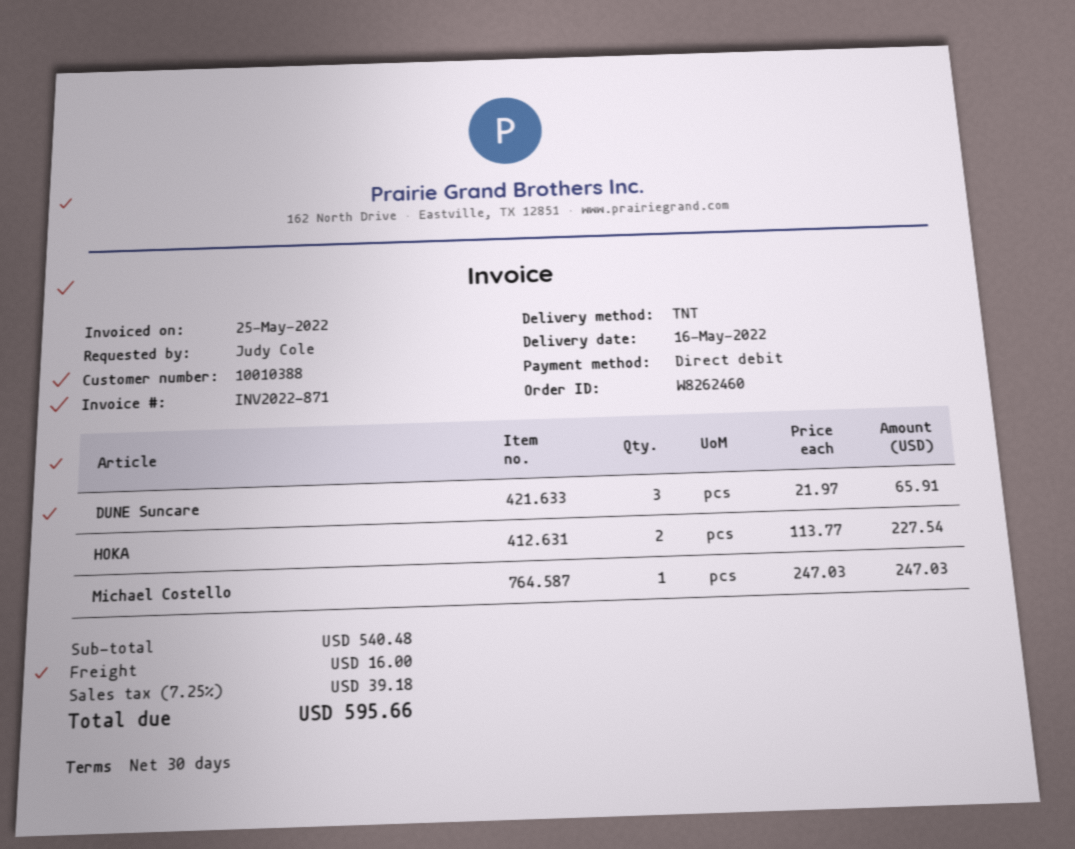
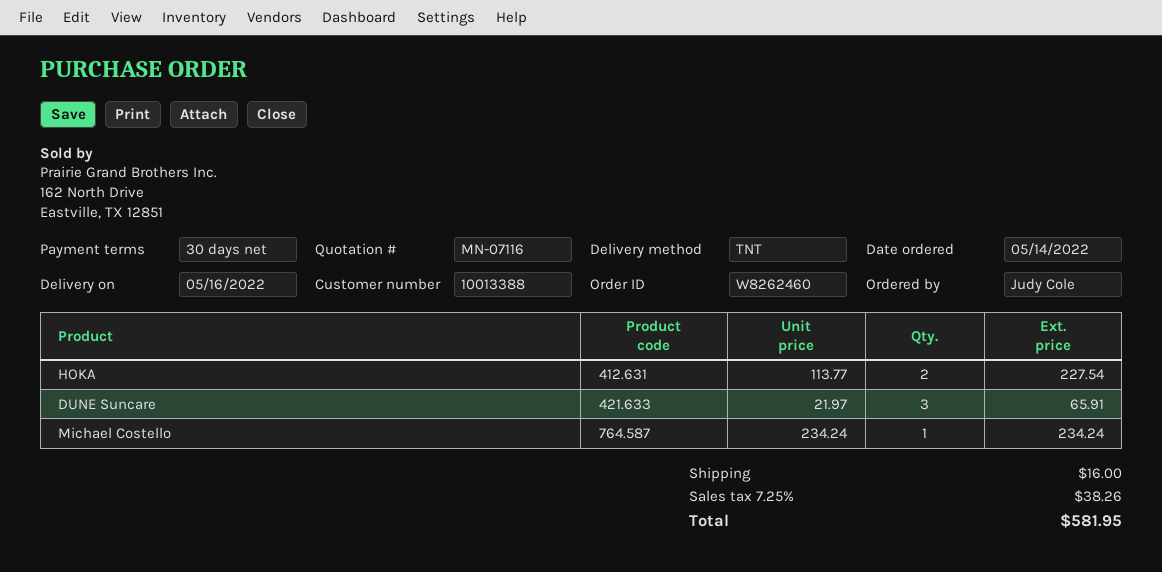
customer number: 10010388 -> 10013388
Michael Costello: 1 x 247.03 = 247.03 -> 1 x 234.24 = 234.24
tax: 7.25% = 39.18 -> 7.25% = 38.26
total: 595.66 -> 581.95

